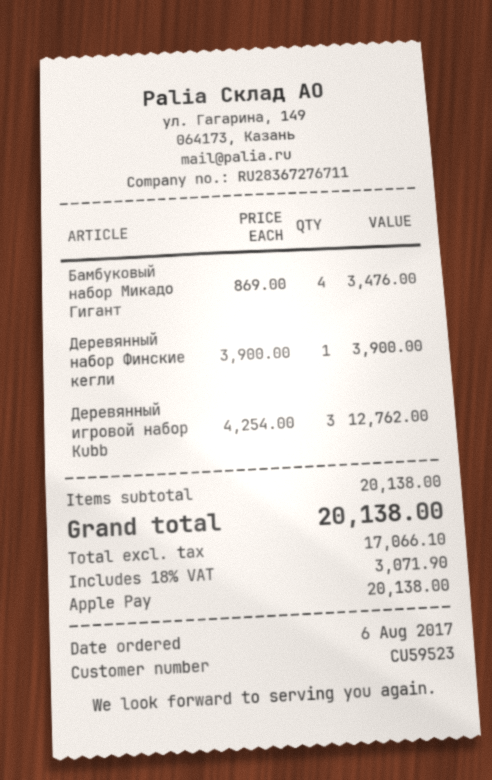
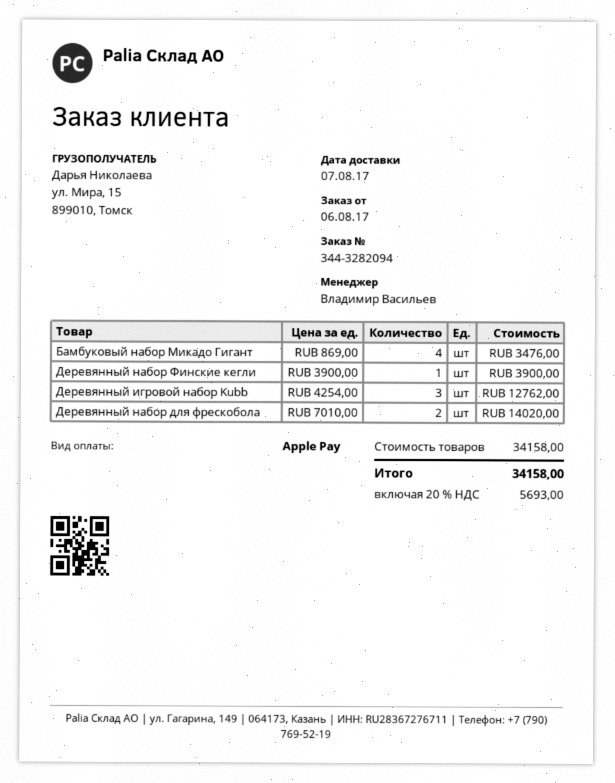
Деревянный набор для фрескобола: none -> 2 x 7010.00 = 14020.00
subtotal: 20138.00 -> 34158.00
tax: 18% = 3071.90 -> 20% = 5693.00
total: 20138.00 -> 34158.00

